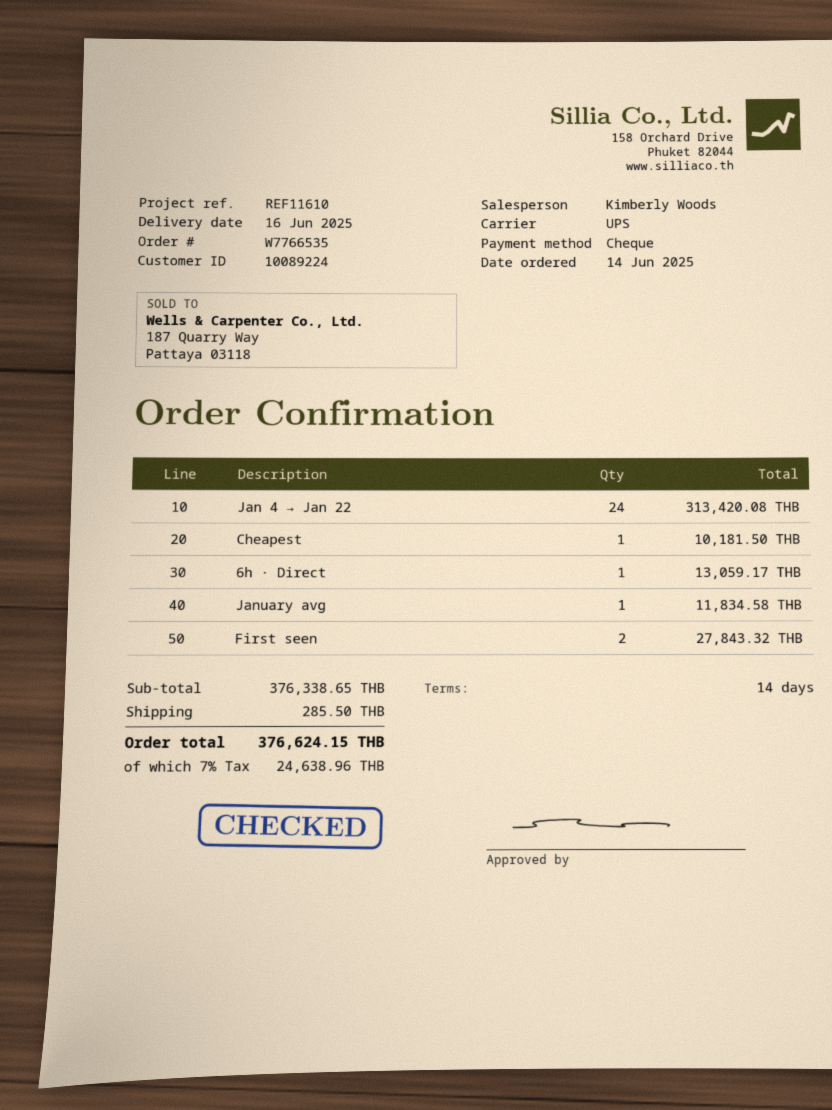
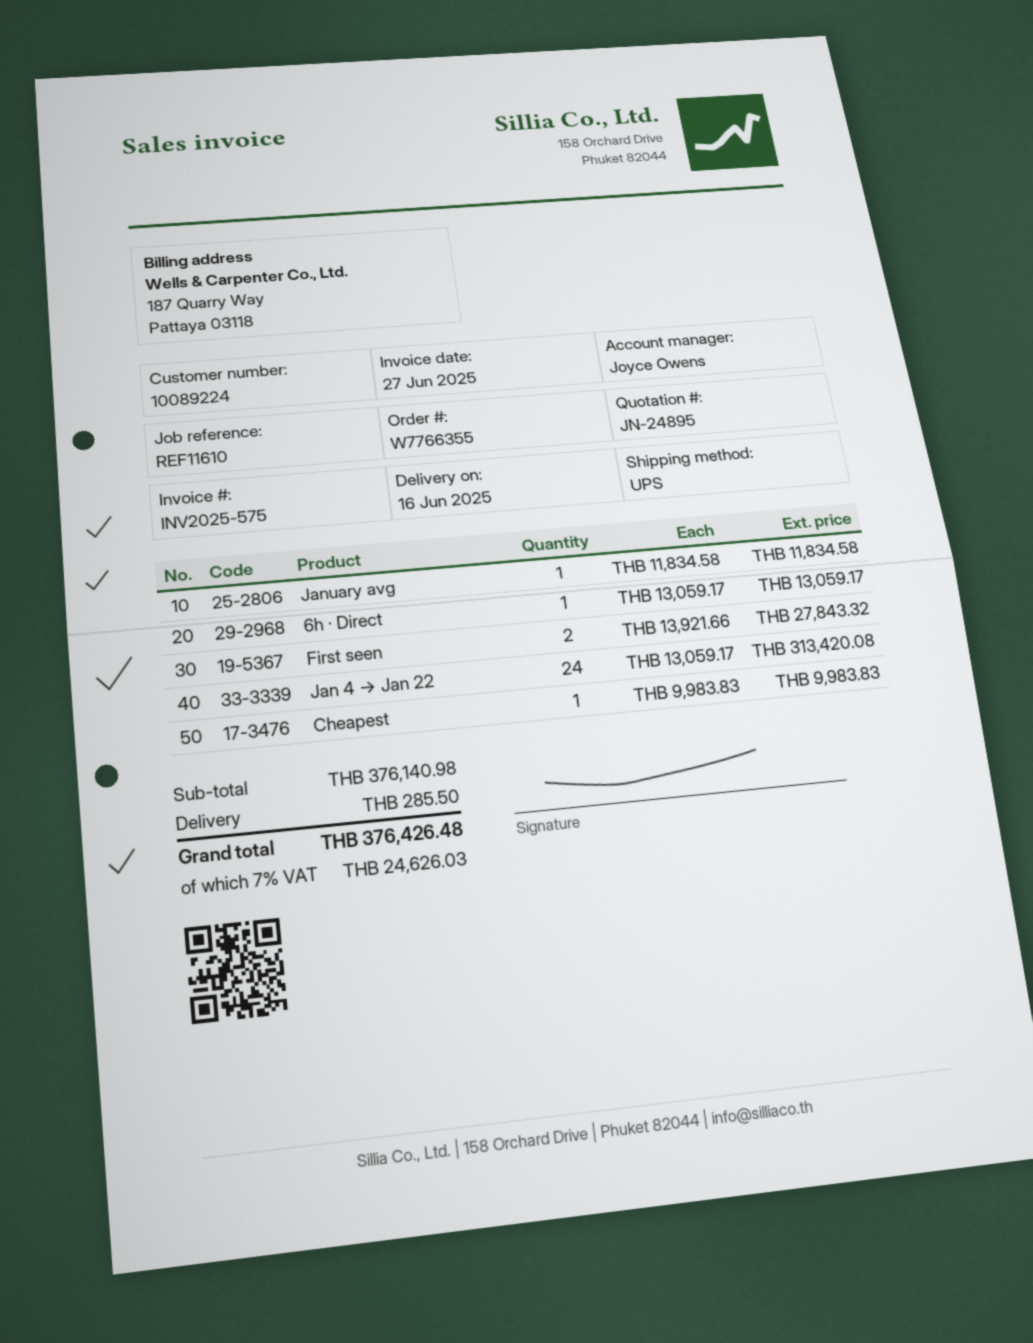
order number: W7766535 -> W7766355
sales rep: Kimberly Woods -> Joyce Owens
Cheapest: 1 for 10181.50 -> 1 for 9983.83
subtotal: 376338.65 -> 376140.98
tax: 7% = 24638.96 -> 7% = 24626.03
total: 376624.15 -> 376426.48

